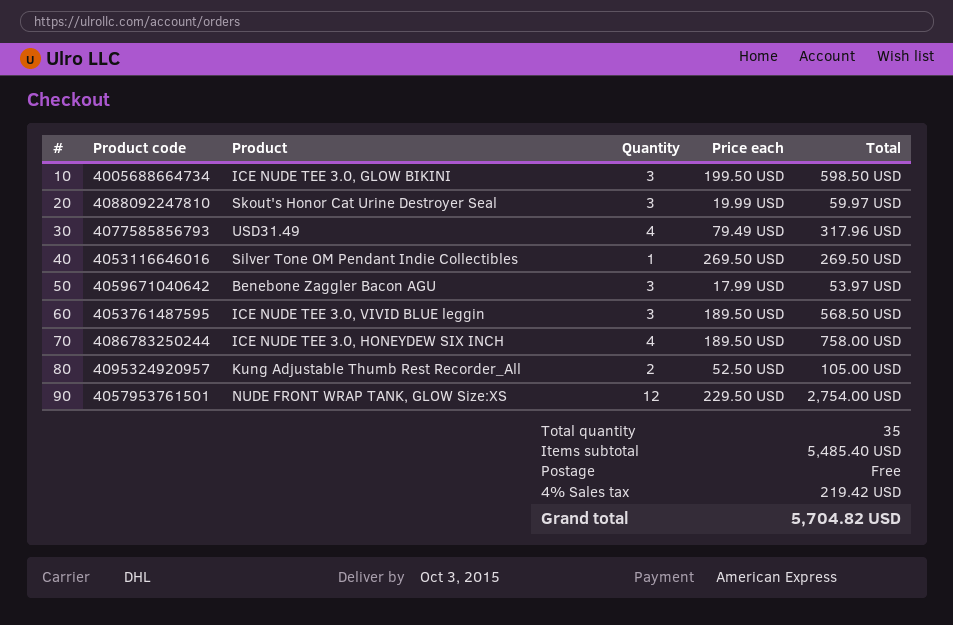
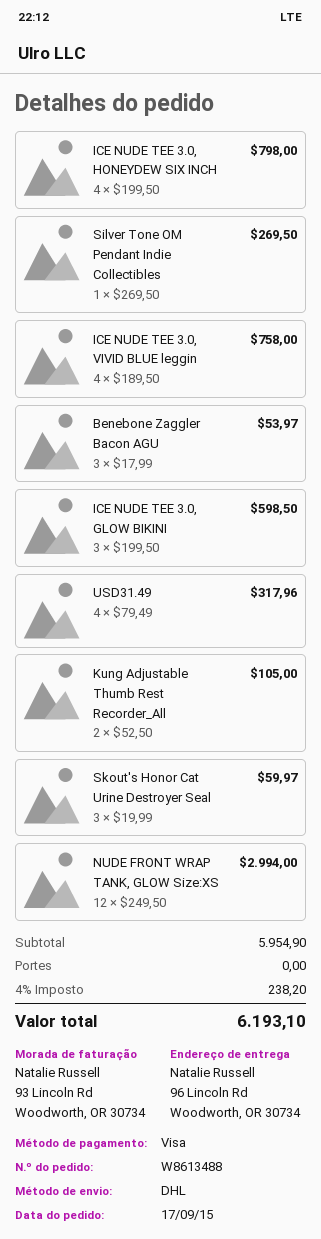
payment method: American Express -> Visa
ICE NUDE TEE 3.0, VIVID BLUE leggin: 3 x 189.50 = 568.50 -> 4 x 189.50 = 758.00
ICE NUDE TEE 3.0, HONEYDEW SIX INCH: 4 x 189.50 = 758.00 -> 4 x 199.50 = 798.00
NUDE FRONT WRAP TANK, GLOW Size:XS: 12 x 229.50 = 2754.00 -> 12 x 249.50 = 2994.00
subtotal: 5485.40 -> 5954.90
tax: 4% = 219.42 -> 4% = 238.20
total: 5704.82 -> 6193.10

